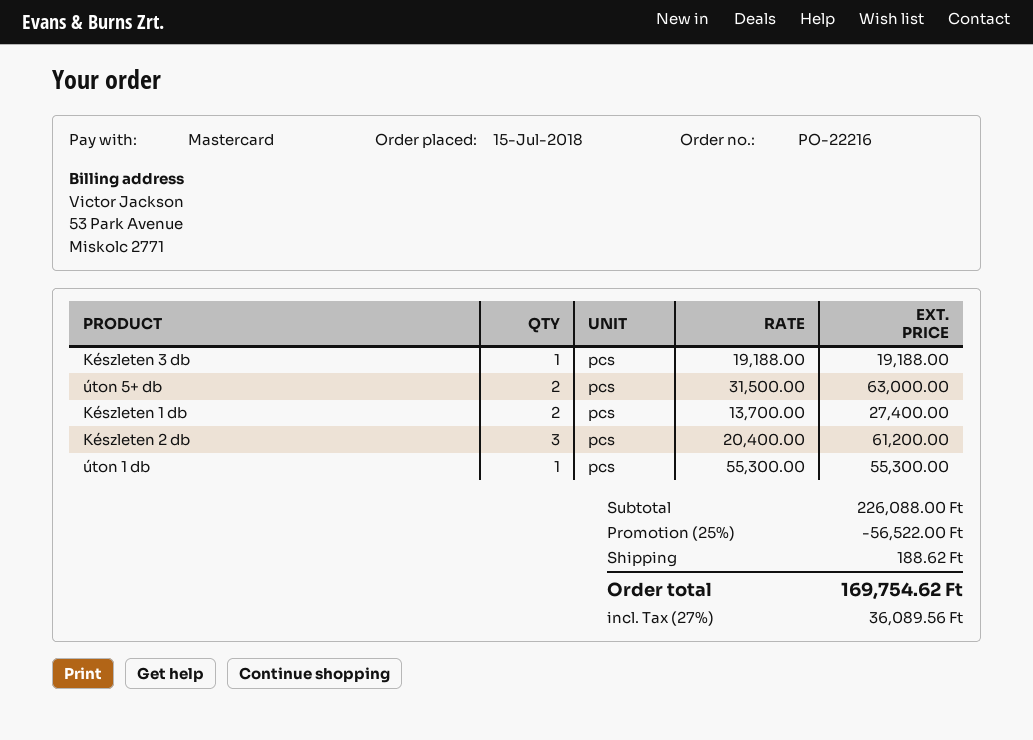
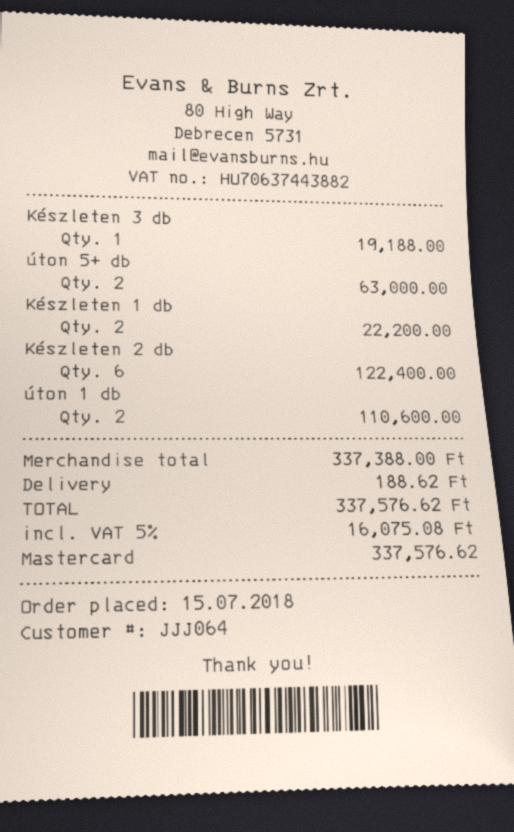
Készleten 1 db: 2 for 27400.00 -> 2 for 22200.00
Készleten 2 db: 3 for 61200.00 -> 6 for 122400.00
úton 1 db: 1 for 55300.00 -> 2 for 110600.00
subtotal: 226088.00 -> 337388.00
discount: 25% = 56522.00 -> none
tax: 27% = 36089.56 -> 5% = 16075.08
total: 169754.62 -> 337576.62

